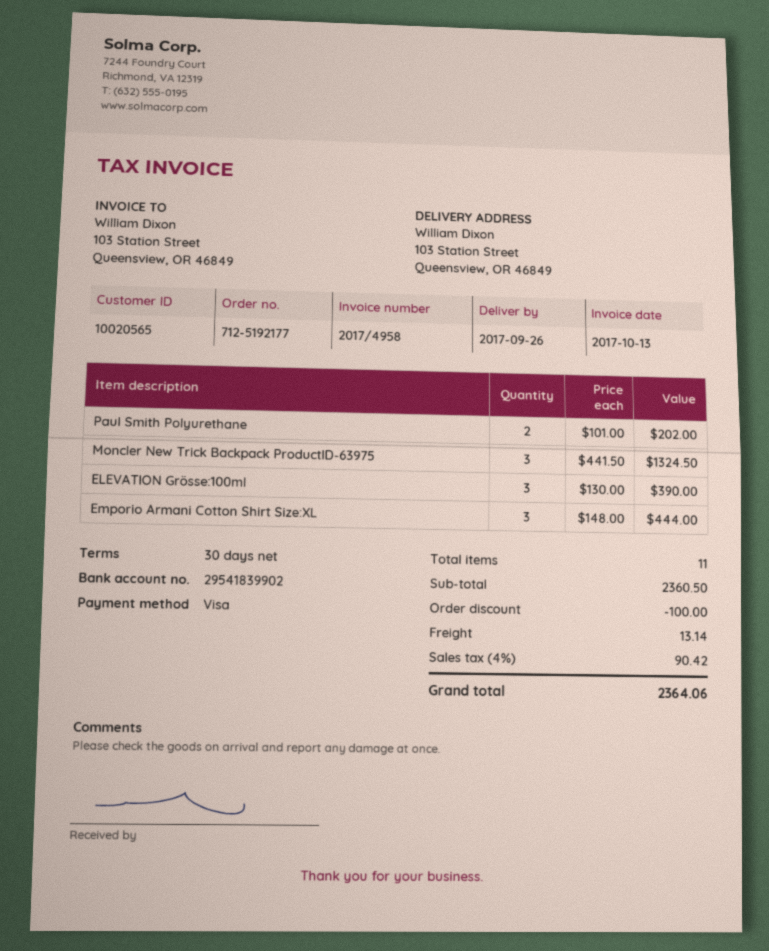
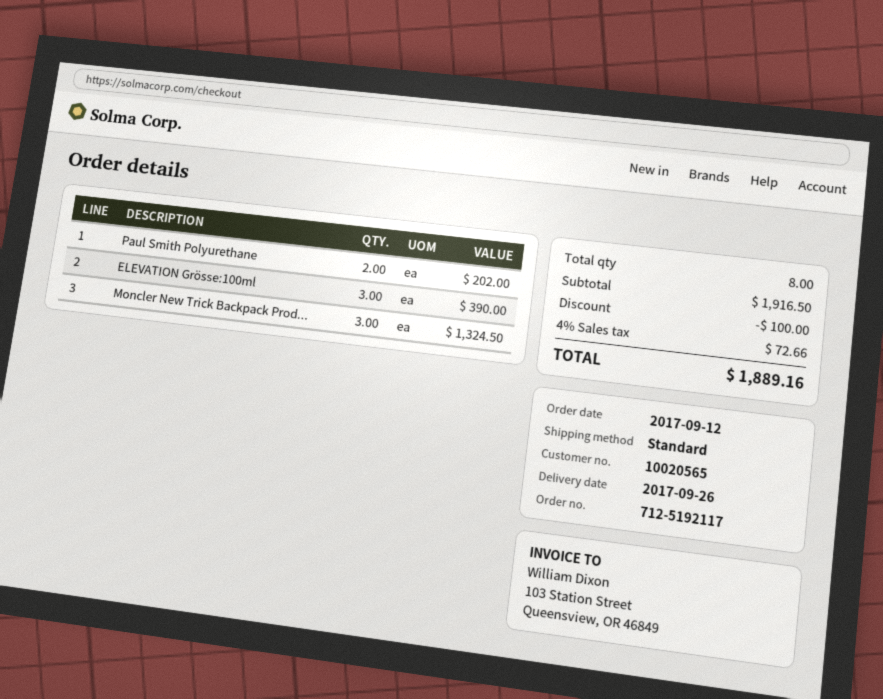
order number: 712-5192177 -> 712-5192117
Emporio Armani Cotton Shirt Size:XL: 3 for 444.00 -> none
total quantity: 11 -> 8
subtotal: 2360.50 -> 1916.50
shipping: 13.14 -> none
tax: 4% = 90.42 -> 4% = 72.66
total: 2364.06 -> 1889.16

